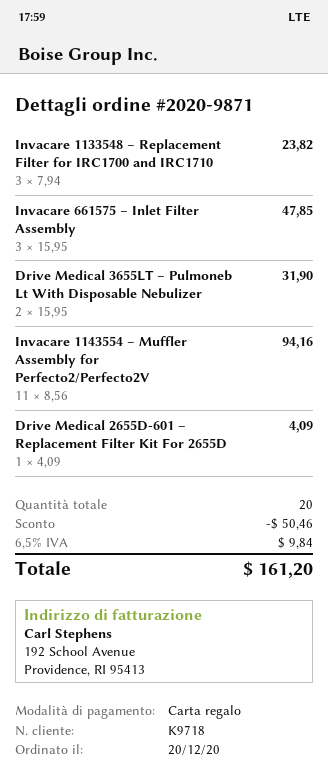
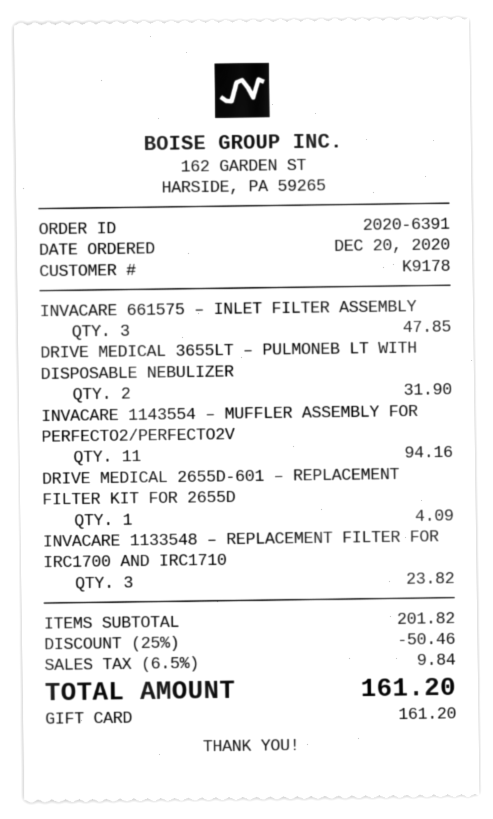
order number: 2020-9871 -> 2020-6391
customer number: K9718 -> K9178

